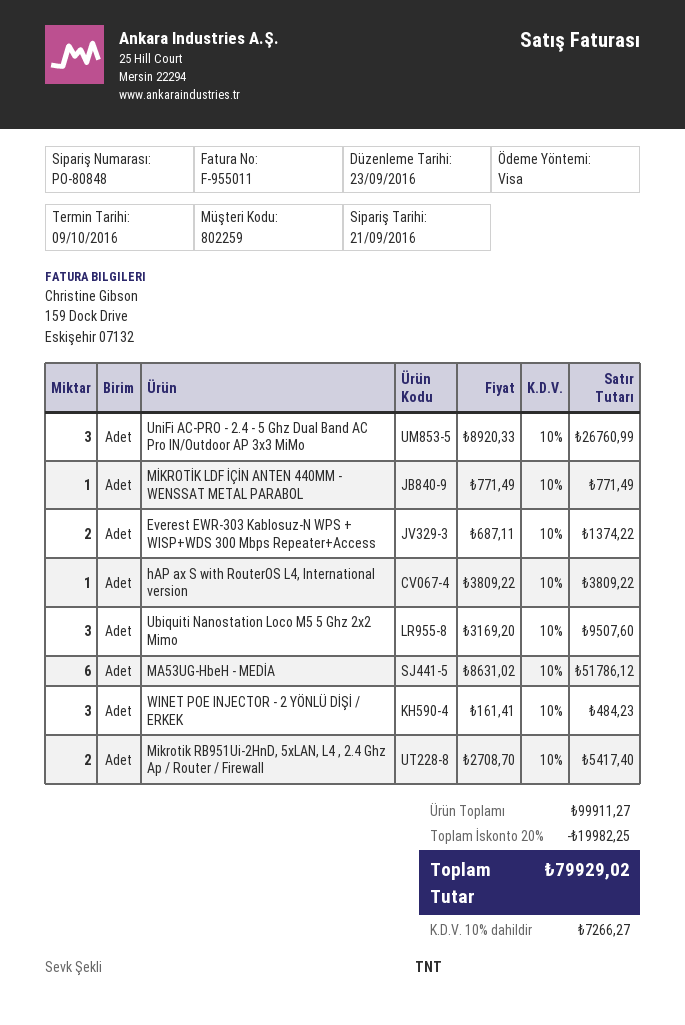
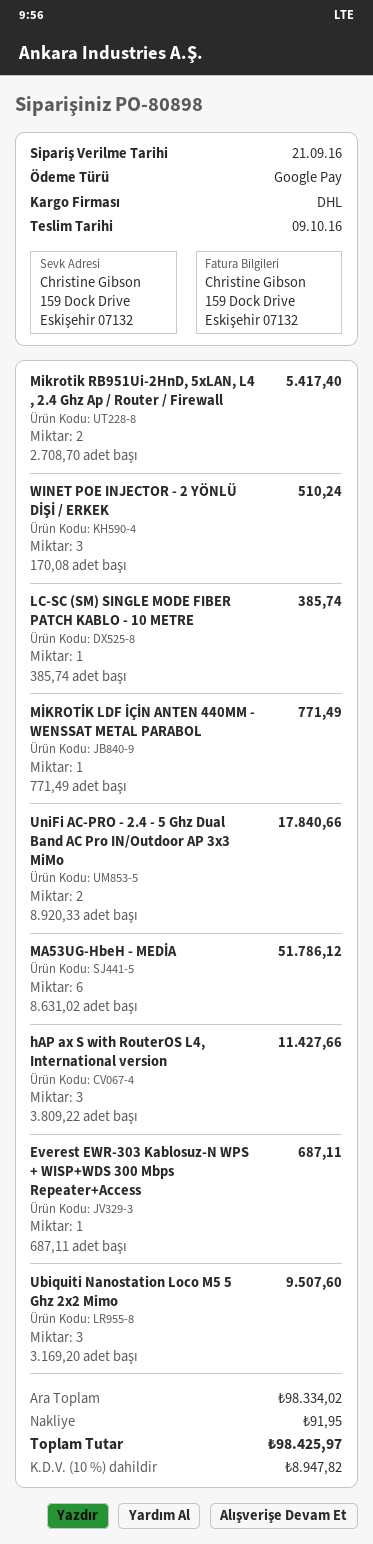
order number: PO-80848 -> PO-80898
payment method: Visa -> Google Pay
shipping method: TNT -> DHL
UniFi AC-PRO - 2.4 - 5 Ghz Dual Band AC Pro IN/Outdoor AP 3x3 MiMo: 3 x 8920.33 = 26760.99 -> 2 x 8920.33 = 17840.66
Everest EWR-303 Kablosuz-N WPS + WISP+WDS 300 Mbps Repeater+Access: 2 x 687.11 = 1374.22 -> 1 x 687.11 = 687.11
hAP ax S with RouterOS L4, International version: 1 x 3809.22 = 3809.22 -> 3 x 3809.22 = 11427.66
WINET POE INJECTOR - 2 YÖNLÜ DİŞİ / ERKEK: 3 x 161.41 = 484.23 -> 3 x 170.08 = 510.24
LC-SC (SM) SINGLE MODE FIBER PATCH KABLO - 10 METRE: none -> 1 x 385.74 = 385.74
subtotal: 99911.27 -> 98334.02
discount: 20% = 19982.25 -> none
shipping: none -> 91.95
tax: 10% = 7266.27 -> 10% = 8947.82
total: 79929.02 -> 98425.97

